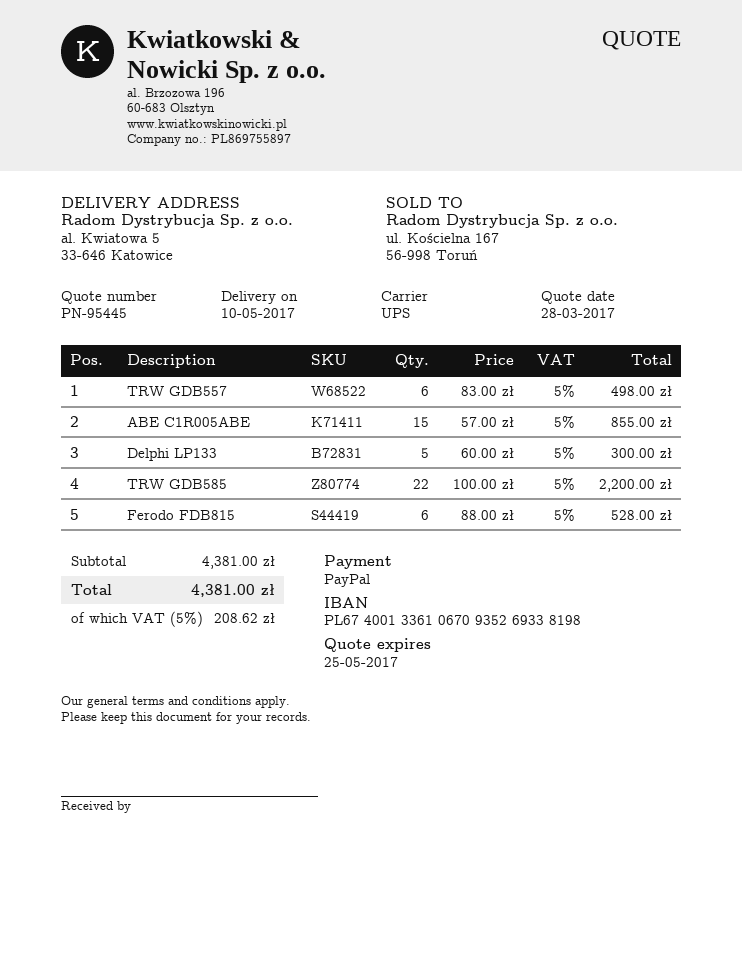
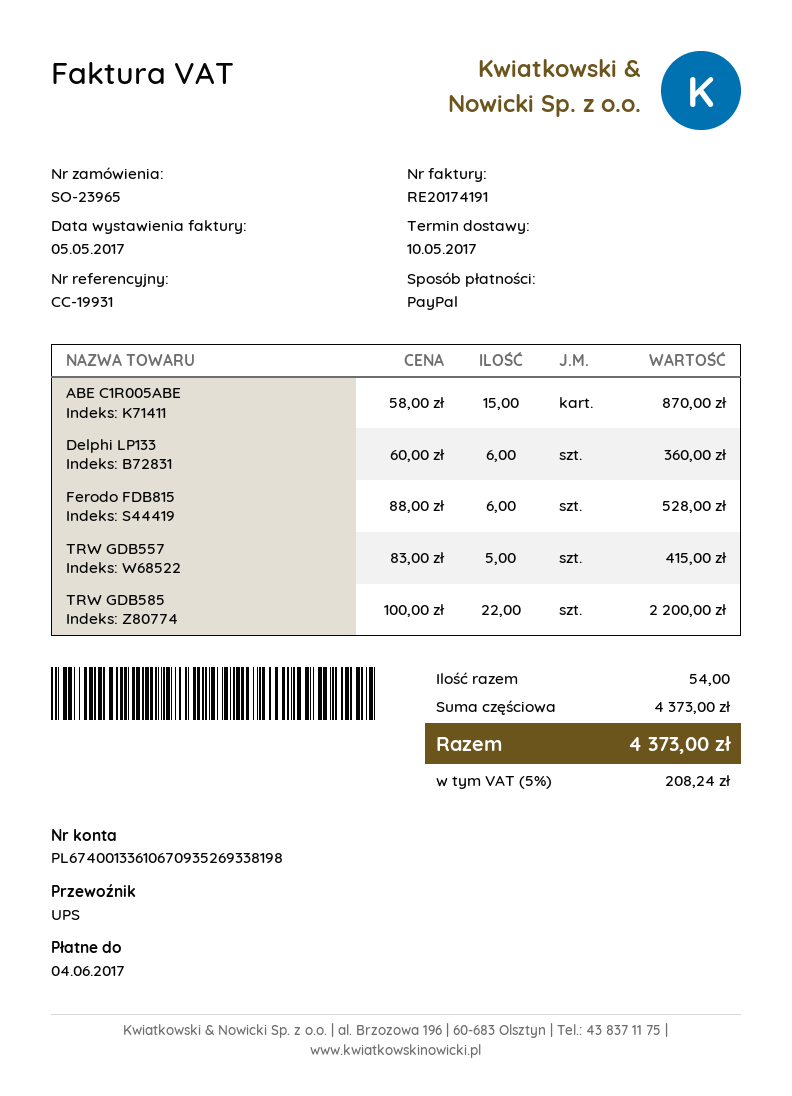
TRW GDB557: 6 x 83.00 = 498.00 -> 5 x 83.00 = 415.00
ABE C1R005ABE: 15 x 57.00 = 855.00 -> 15 x 58.00 = 870.00
Delphi LP133: 5 x 60.00 = 300.00 -> 6 x 60.00 = 360.00
subtotal: 4381.00 -> 4373.00
tax: 5% = 208.62 -> 5% = 208.24
total: 4381.00 -> 4373.00

